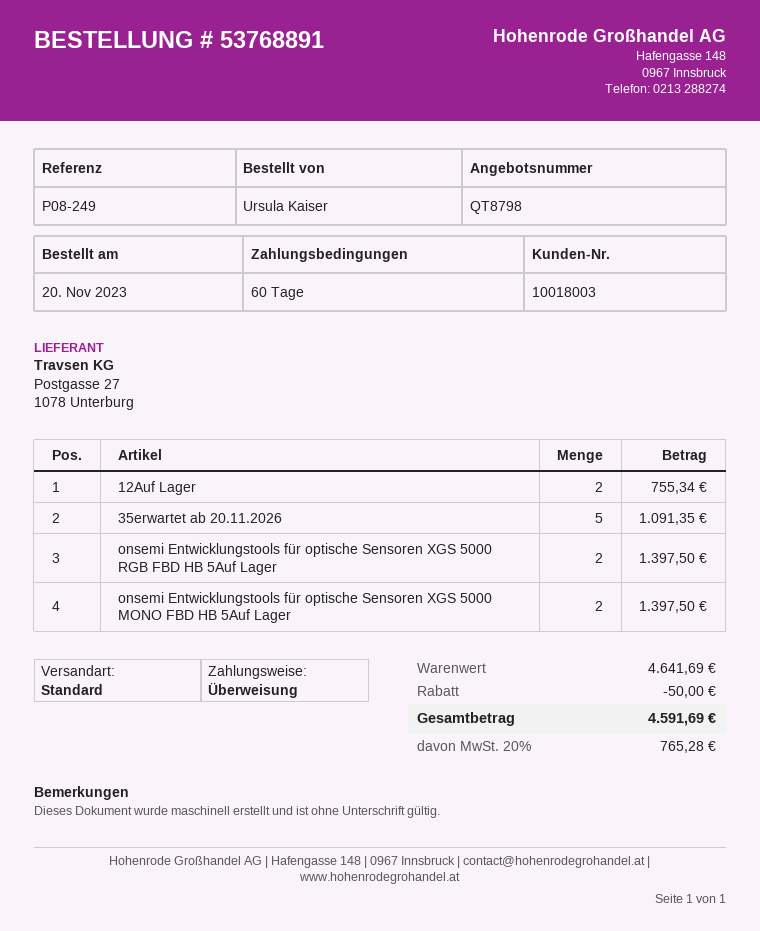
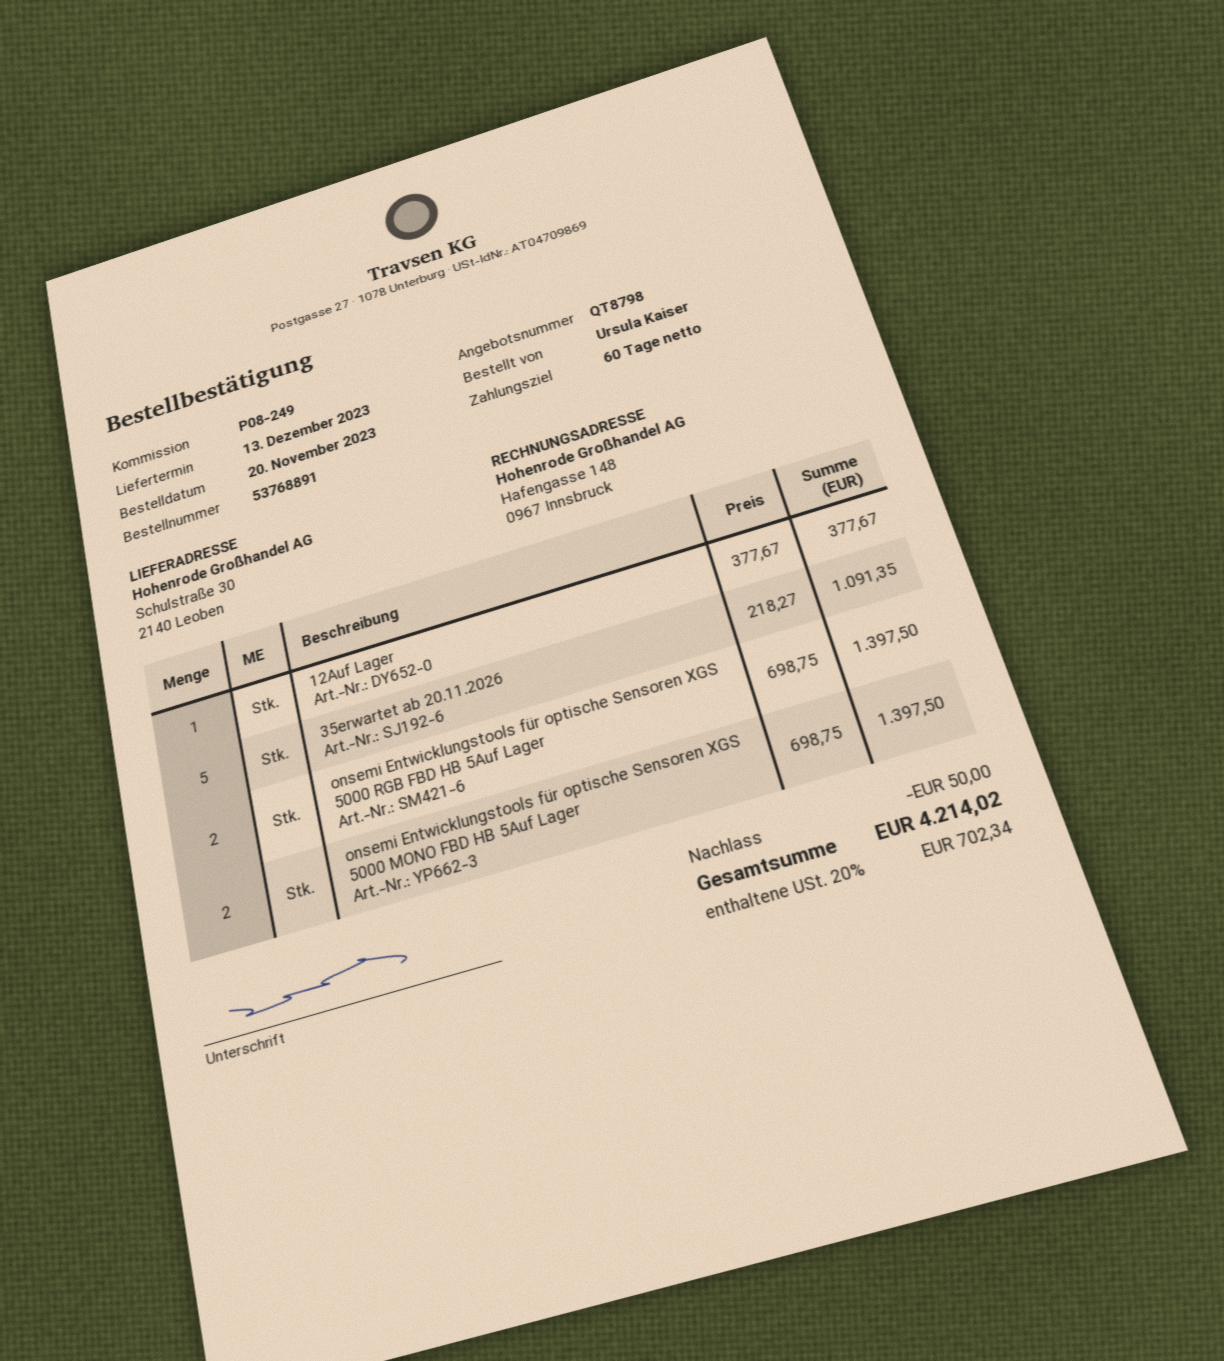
12Auf Lager: 2 for 755.34 -> 1 for 377.67
tax: 20% = 765.28 -> 20% = 702.34
total: 4591.69 -> 4214.02

